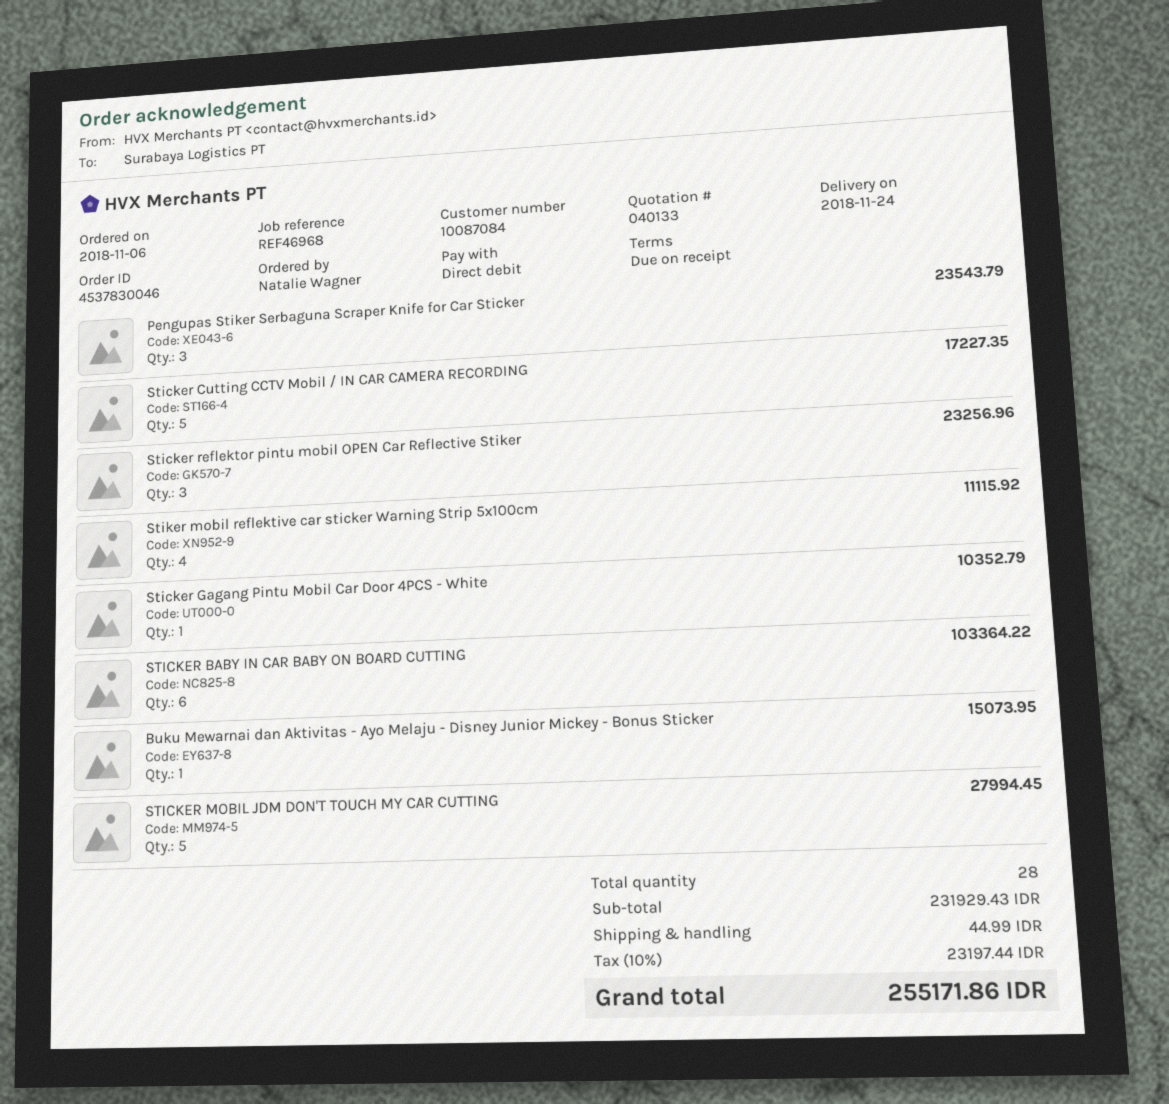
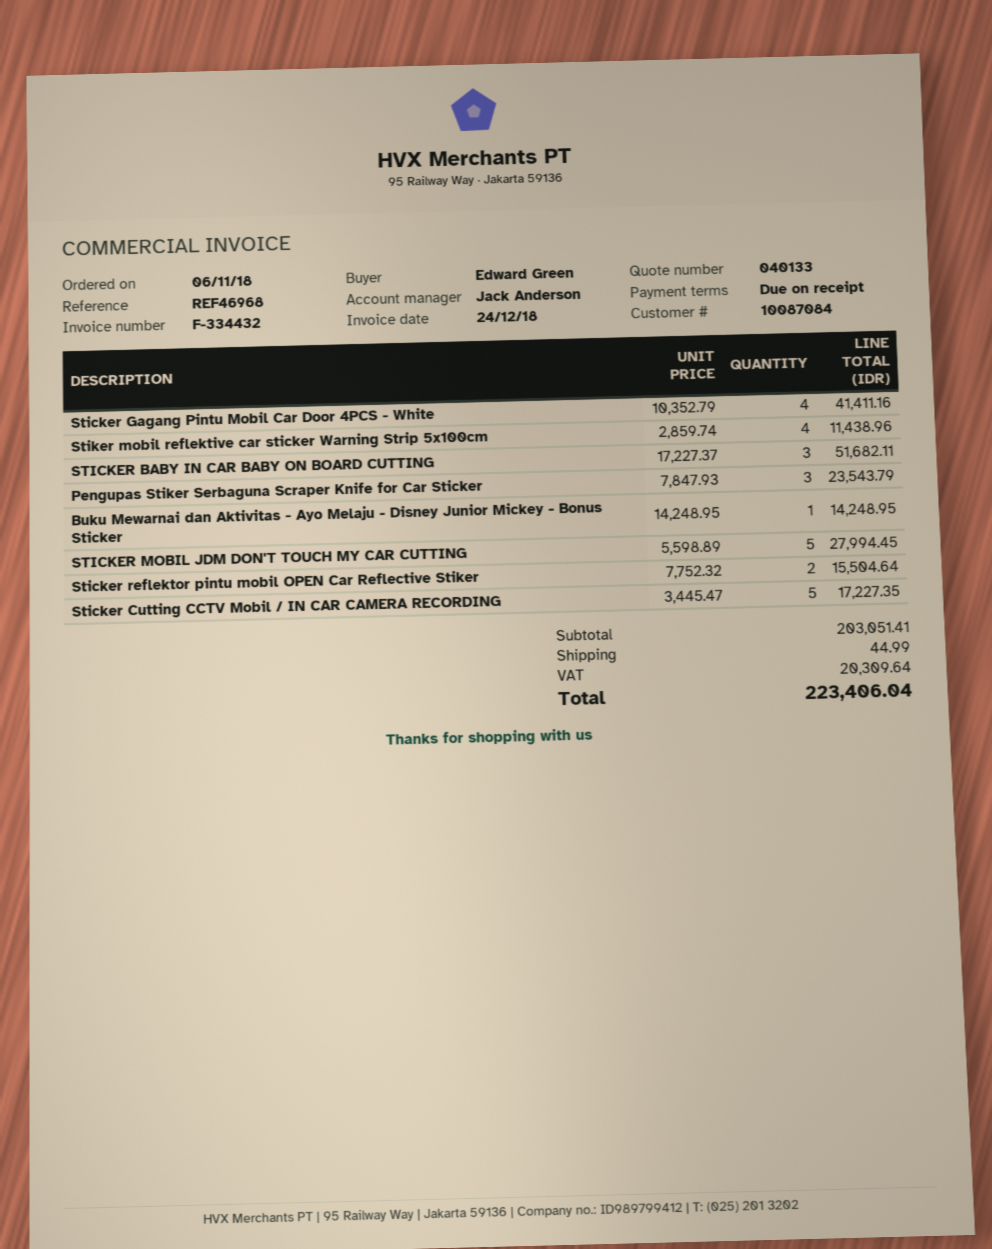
ordered by: Natalie Wagner -> Edward Green
Sticker reflektor pintu mobil OPEN Car Reflective Stiker: 3 for 23256.96 -> 2 for 15504.64
Stiker mobil reflektive car sticker Warning Strip 5x100cm: 4 for 11115.92 -> 4 for 11438.96
Sticker Gagang Pintu Mobil Car Door 4PCS - White: 1 for 10352.79 -> 4 for 41411.16
STICKER BABY IN CAR BABY ON BOARD CUTTING: 6 for 103364.22 -> 3 for 51682.11
Buku Mewarnai dan Aktivitas - Ayo Melaju - Disney Junior Mickey - Bonus Sticker: 1 for 15073.95 -> 1 for 14248.95
subtotal: 231929.43 -> 203051.41
tax: 23197.44 -> 20309.64
total: 255171.86 -> 223406.04

